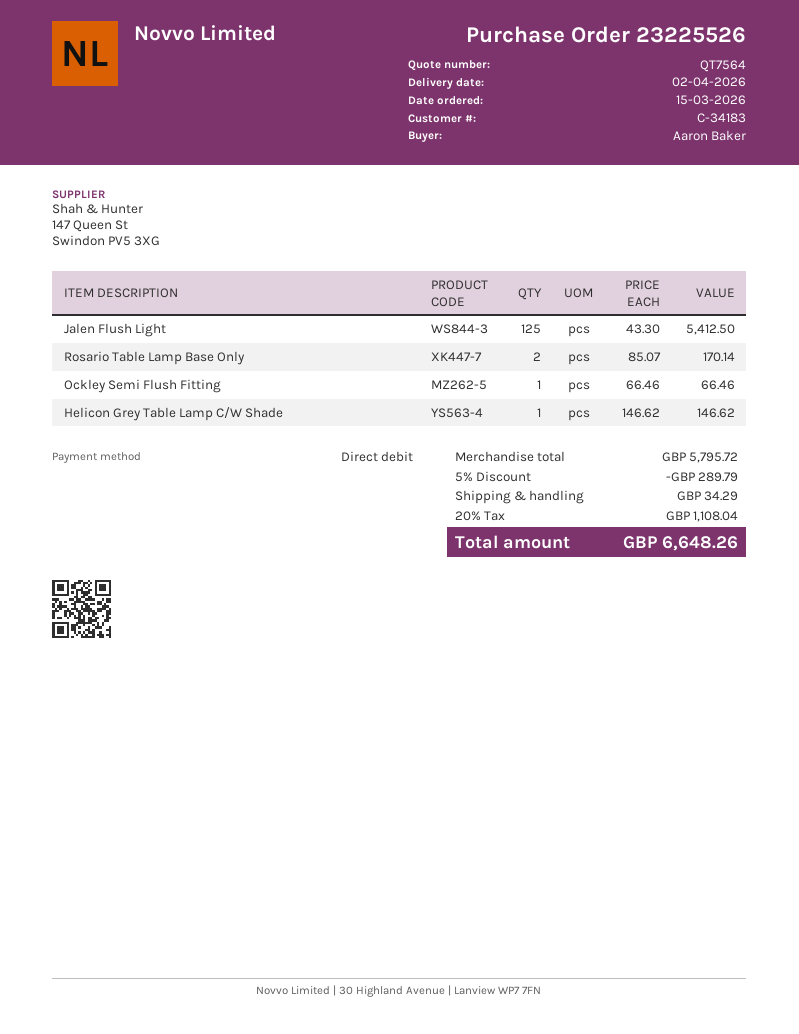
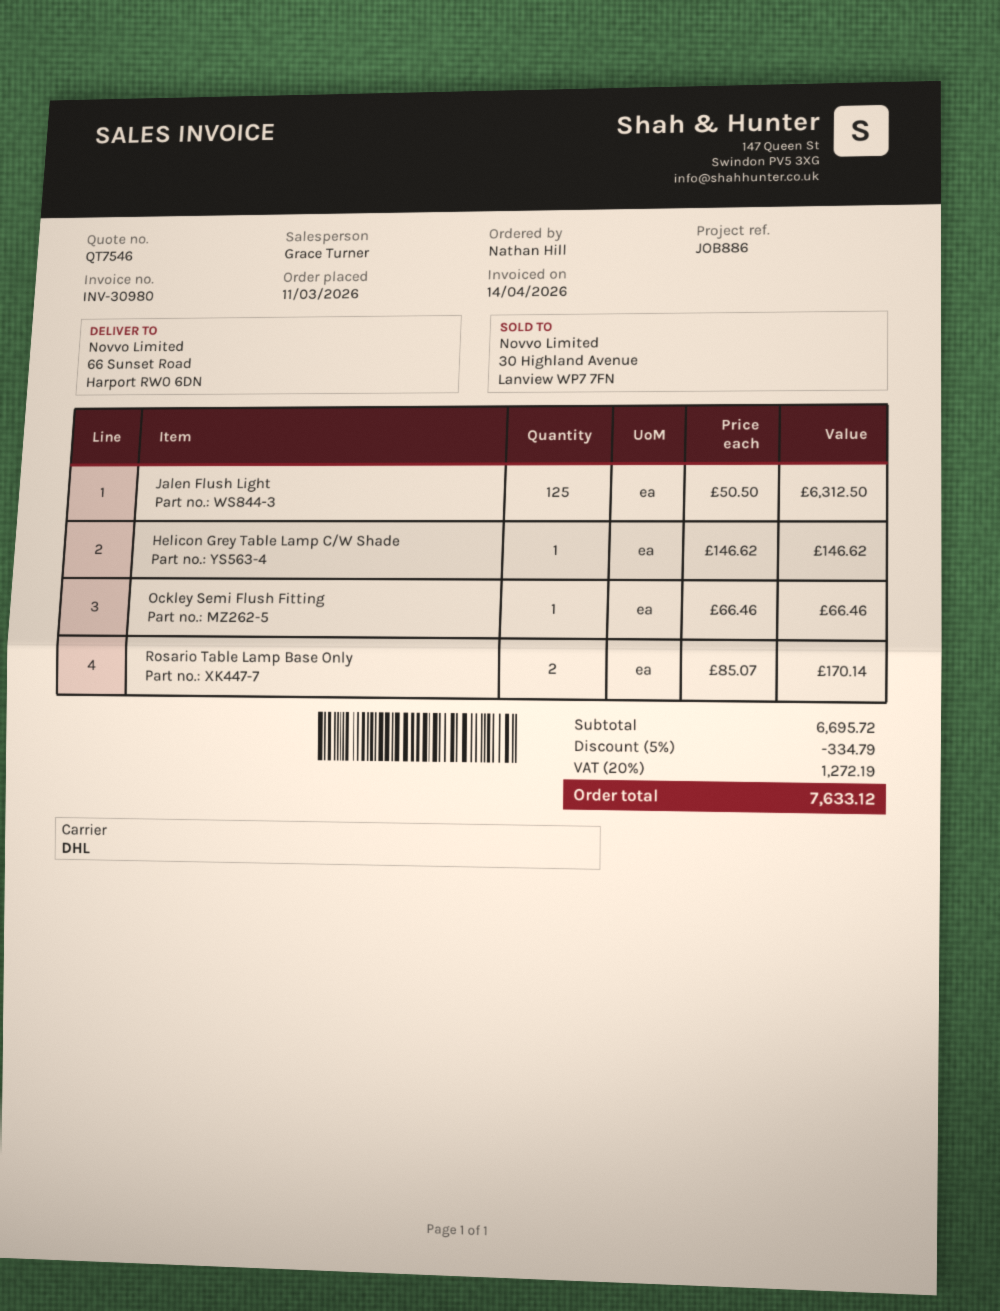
quote number: QT7564 -> QT7546
order date: 2026-03-15 -> 2026-03-11
ordered by: Aaron Baker -> Nathan Hill
Jalen Flush Light: 125 x 43.30 = 5412.50 -> 125 x 50.50 = 6312.50
subtotal: 5795.72 -> 6695.72
discount: 5% = 289.79 -> 5% = 334.79
shipping: 34.29 -> none
tax: 20% = 1108.04 -> 20% = 1272.19
total: 6648.26 -> 7633.12

